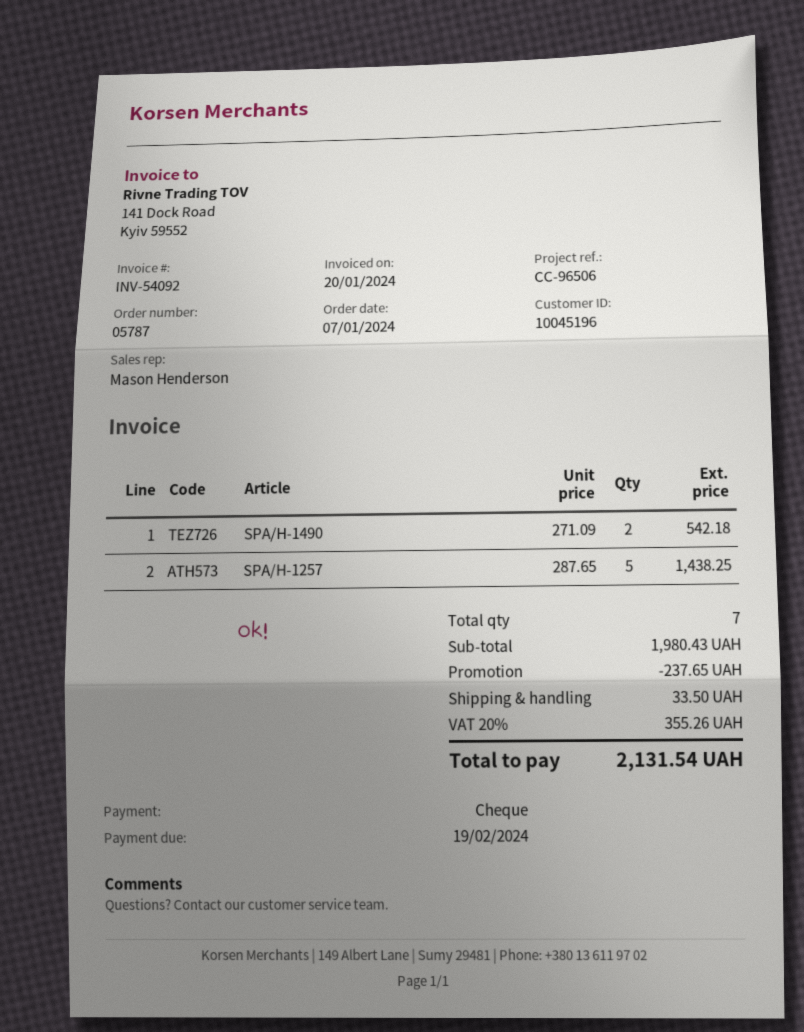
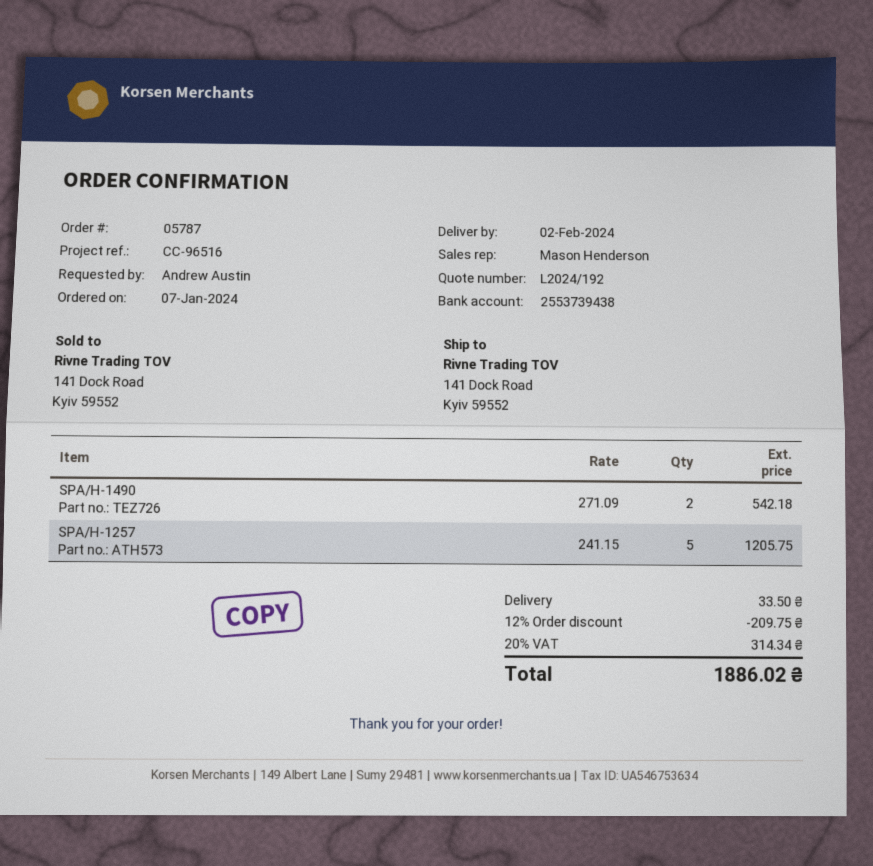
reference: CC-96506 -> CC-96516
SPA/H-1257: 5 x 287.65 = 1438.25 -> 5 x 241.15 = 1205.75
discount: 237.65 -> 209.75
tax: 20% = 355.26 -> 20% = 314.34
total: 2131.54 -> 1886.02

